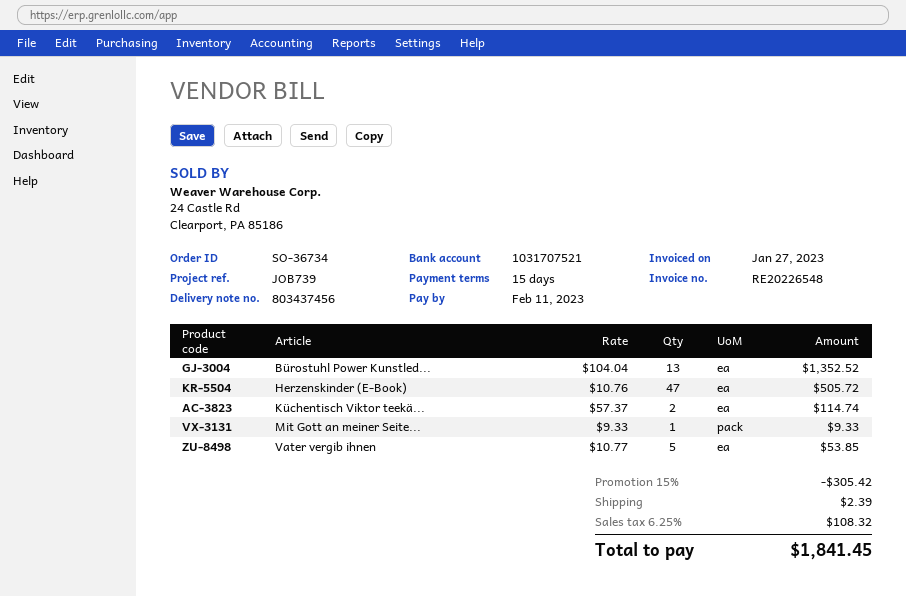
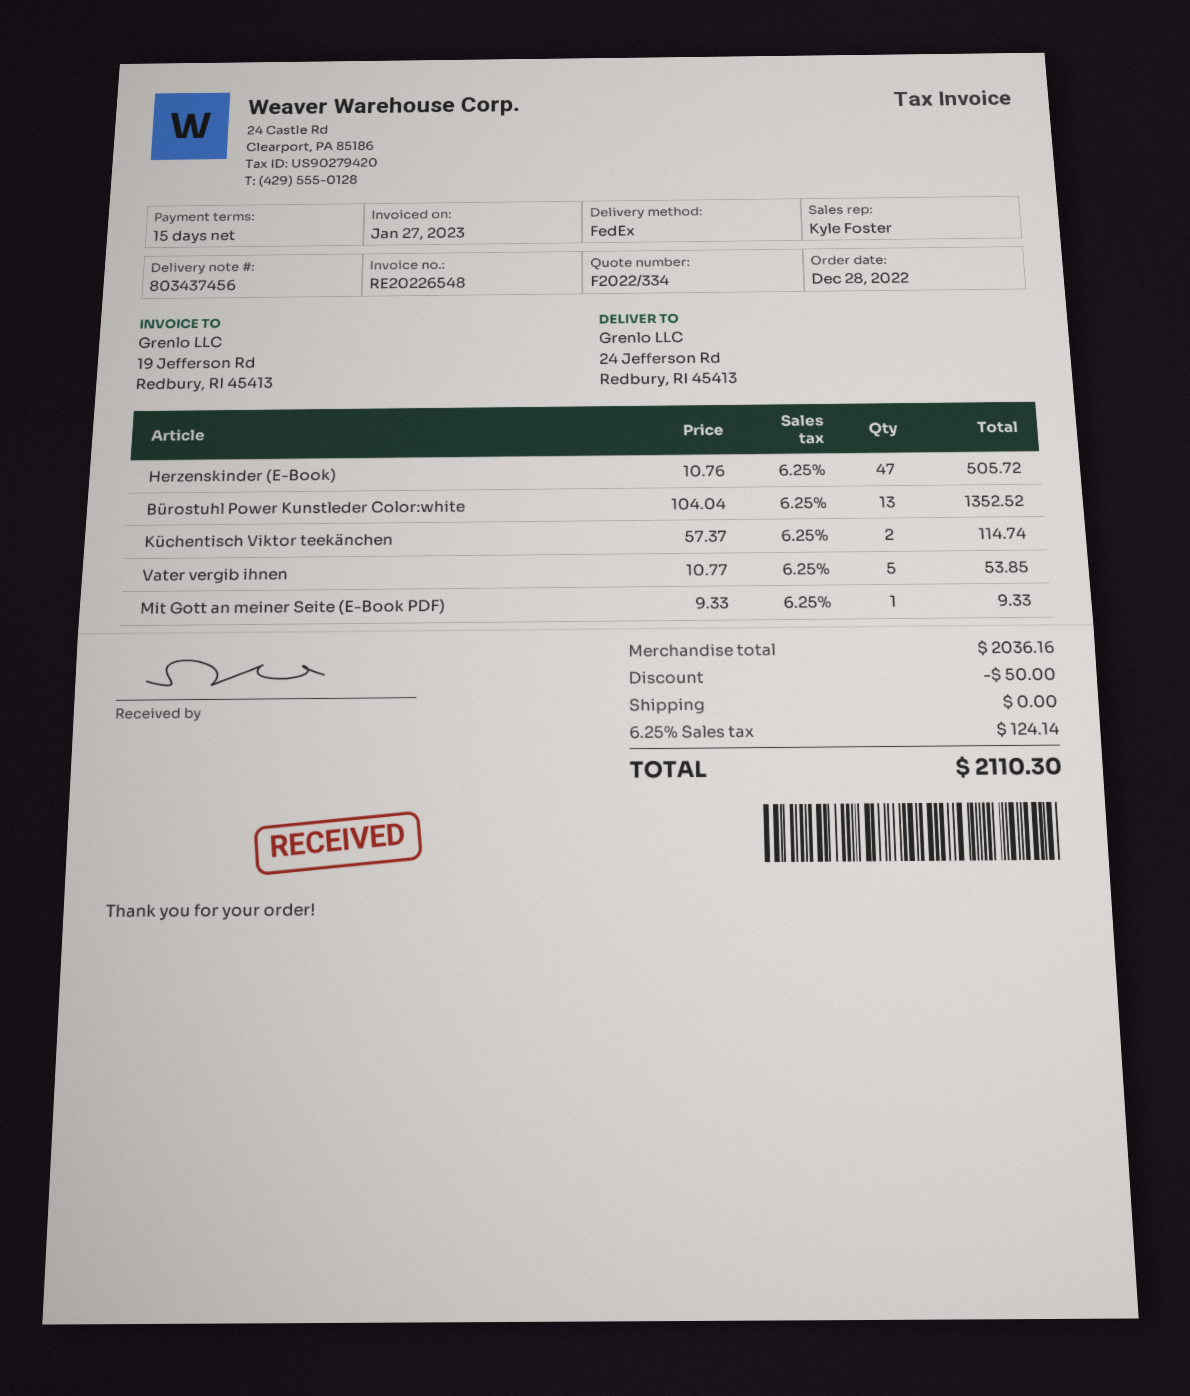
discount: 305.42 -> 50.00
shipping: 2.39 -> 0.00
tax: 6.25% = 108.32 -> 6.25% = 124.14
total: 1841.45 -> 2110.30

